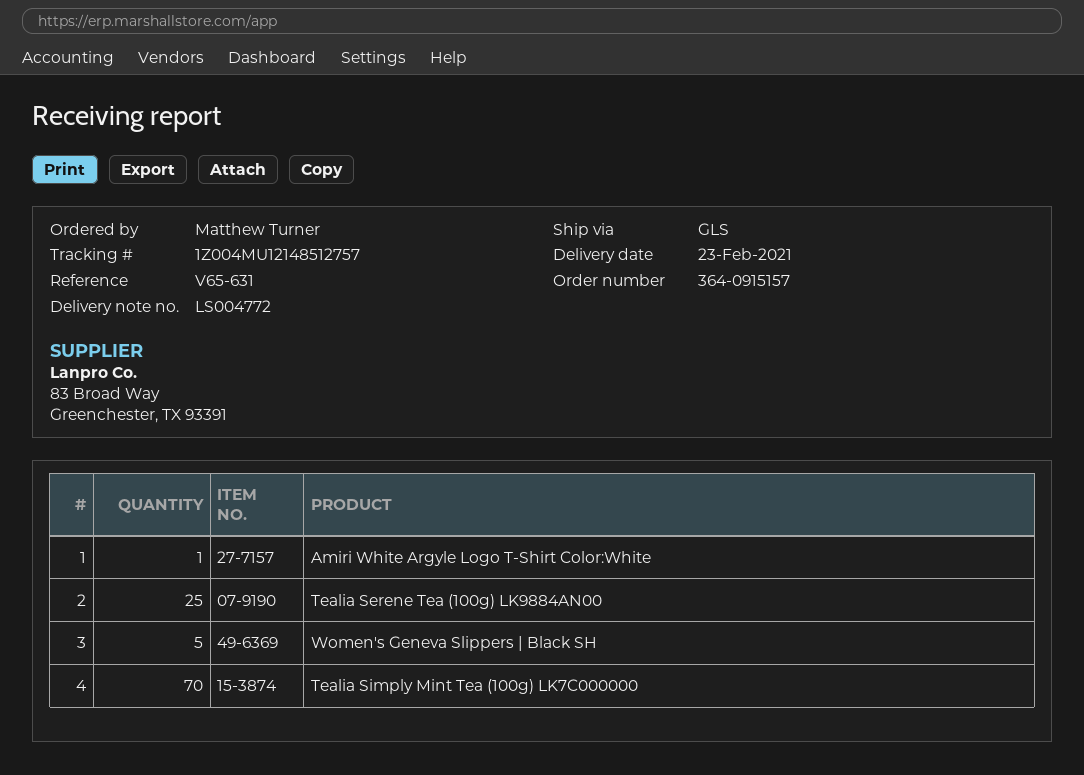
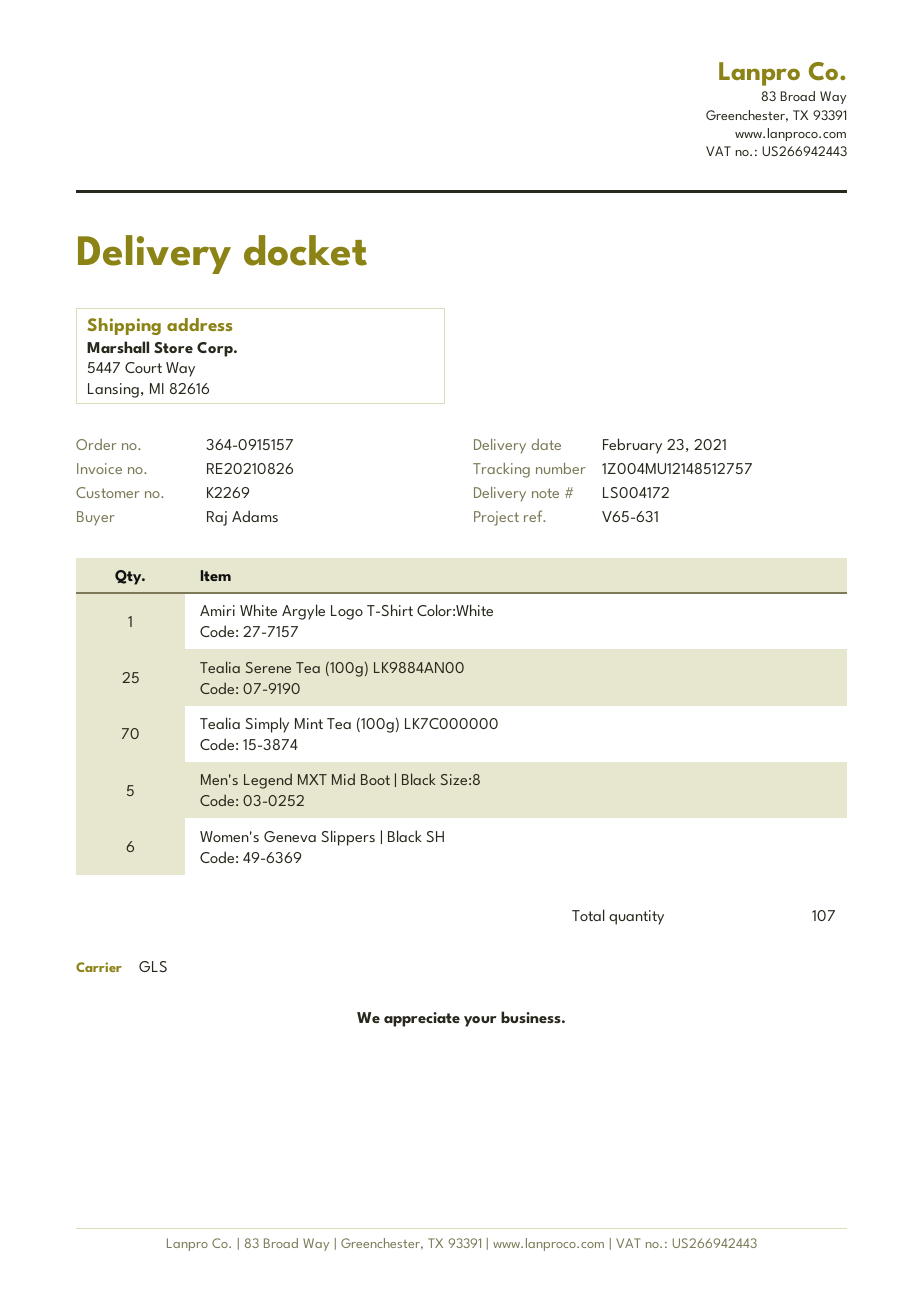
delivery note number: LS004772 -> LS004172
ordered by: Matthew Turner -> Raj Adams
Women's Geneva Slippers | Black SH: 5 -> 6
Men's Legend MXT Mid Boot | Black Size:8: none -> 5

